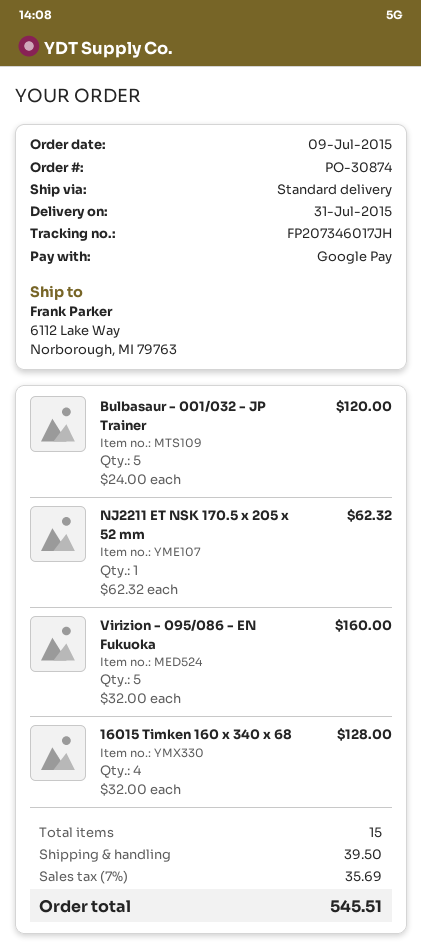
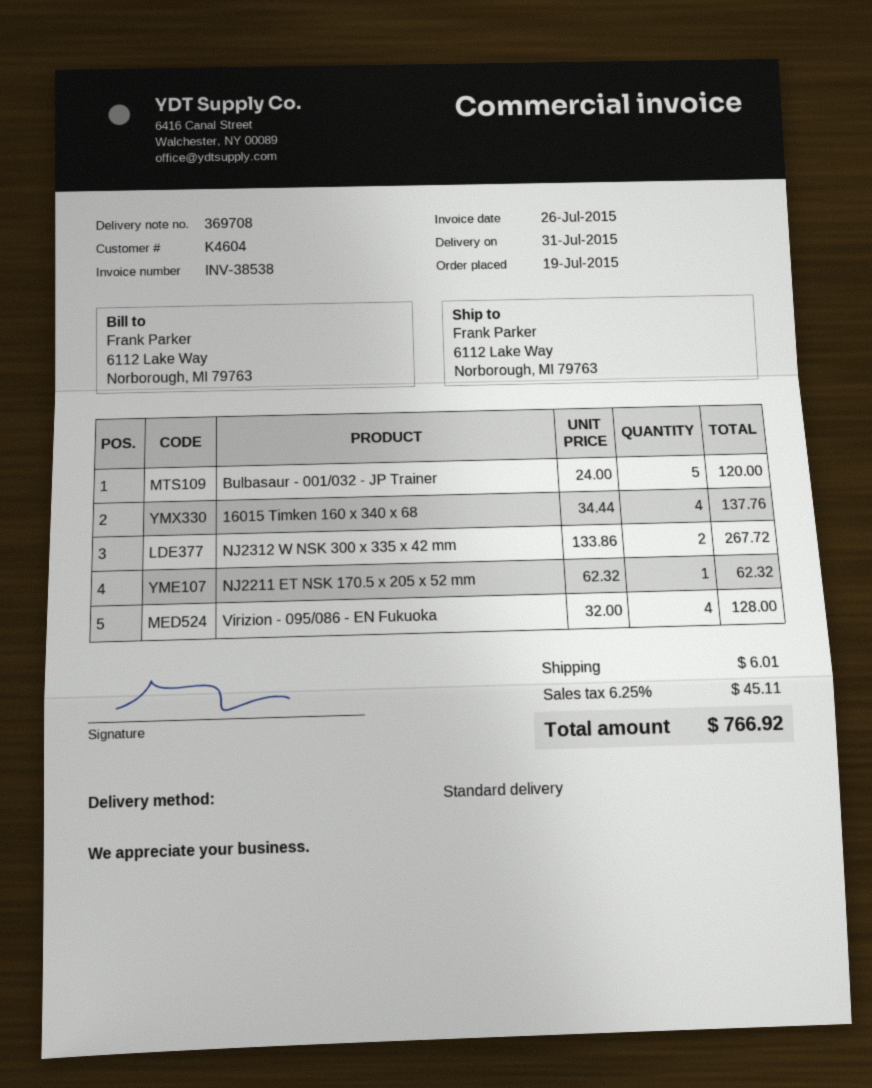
order date: 2015-07-09 -> 2015-07-19
Virizion - 095/086 - EN Fukuoka: 5 x 32.00 = 160.00 -> 4 x 32.00 = 128.00
16015 Timken 160 x 340 x 68: 4 x 32.00 = 128.00 -> 4 x 34.44 = 137.76
NJ2312 W NSK 300 x 335 x 42 mm: none -> 2 x 133.86 = 267.72
shipping: 39.50 -> 6.01
tax: 7% = 35.69 -> 6.25% = 45.11
total: 545.51 -> 766.92

